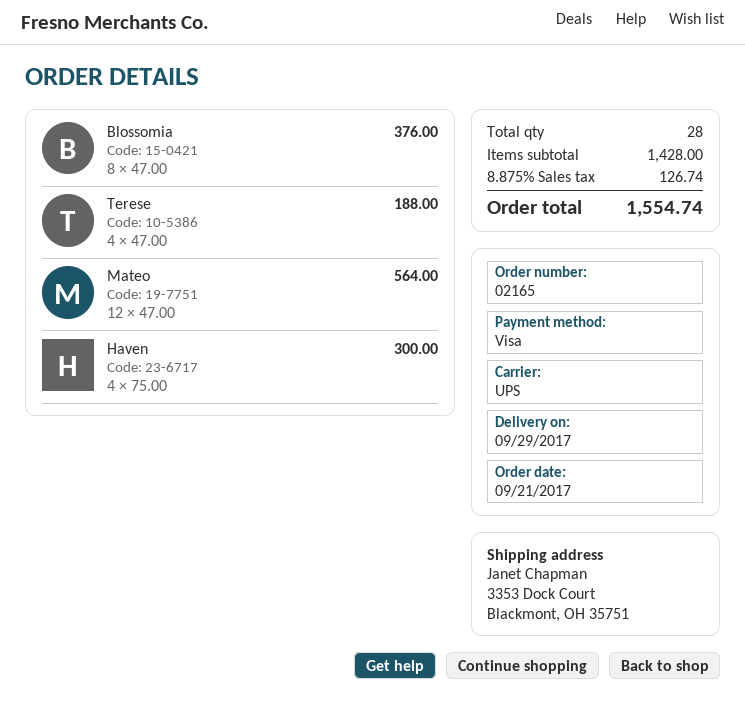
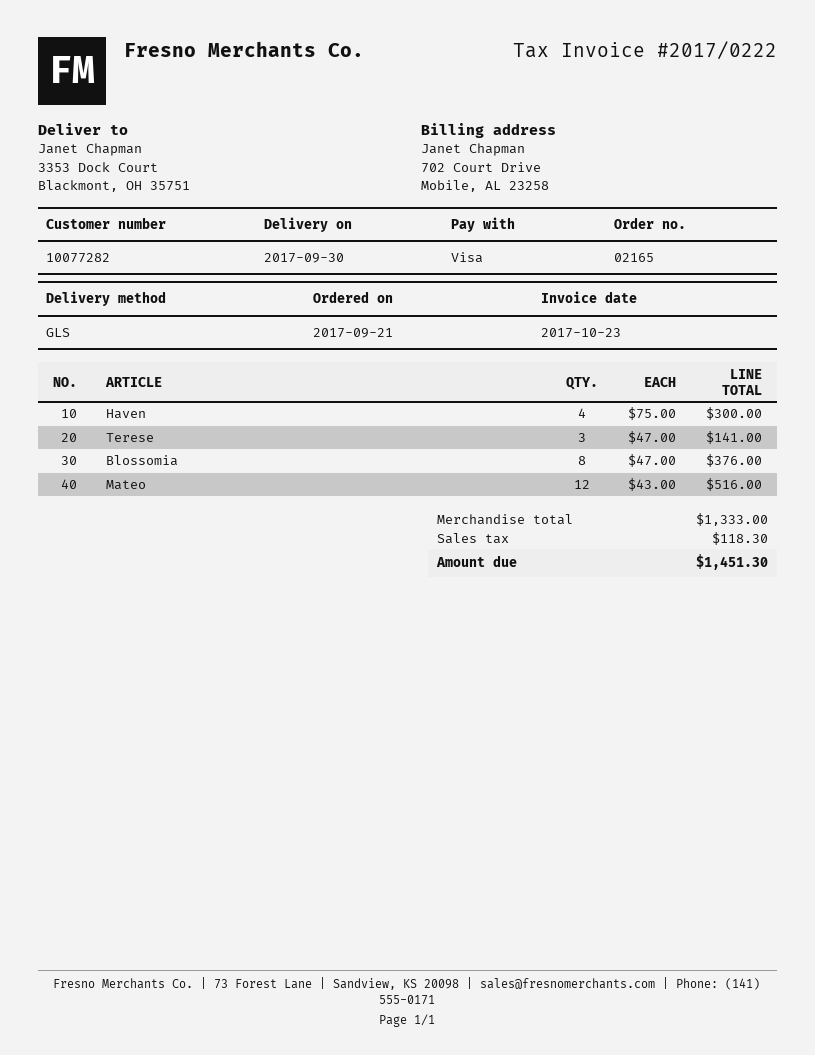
delivery date: 2017-09-29 -> 2017-09-30
shipping method: UPS -> GLS
Terese: 4 x 47.00 = 188.00 -> 3 x 47.00 = 141.00
Mateo: 12 x 47.00 = 564.00 -> 12 x 43.00 = 516.00
subtotal: 1428.00 -> 1333.00
tax: 126.74 -> 118.30
total: 1554.74 -> 1451.30

